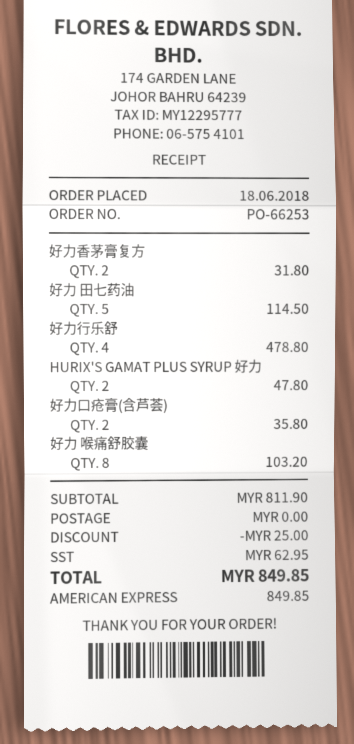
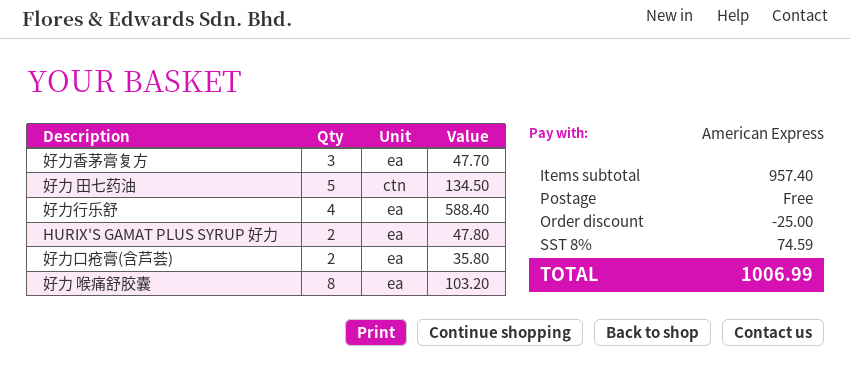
好力香茅膏复方: 2 for 31.80 -> 3 for 47.70
好力 田七药油: 5 for 114.50 -> 5 for 134.50
好力行乐舒: 4 for 478.80 -> 4 for 588.40
subtotal: 811.90 -> 957.40
tax: 62.95 -> 74.59
total: 849.85 -> 1006.99

